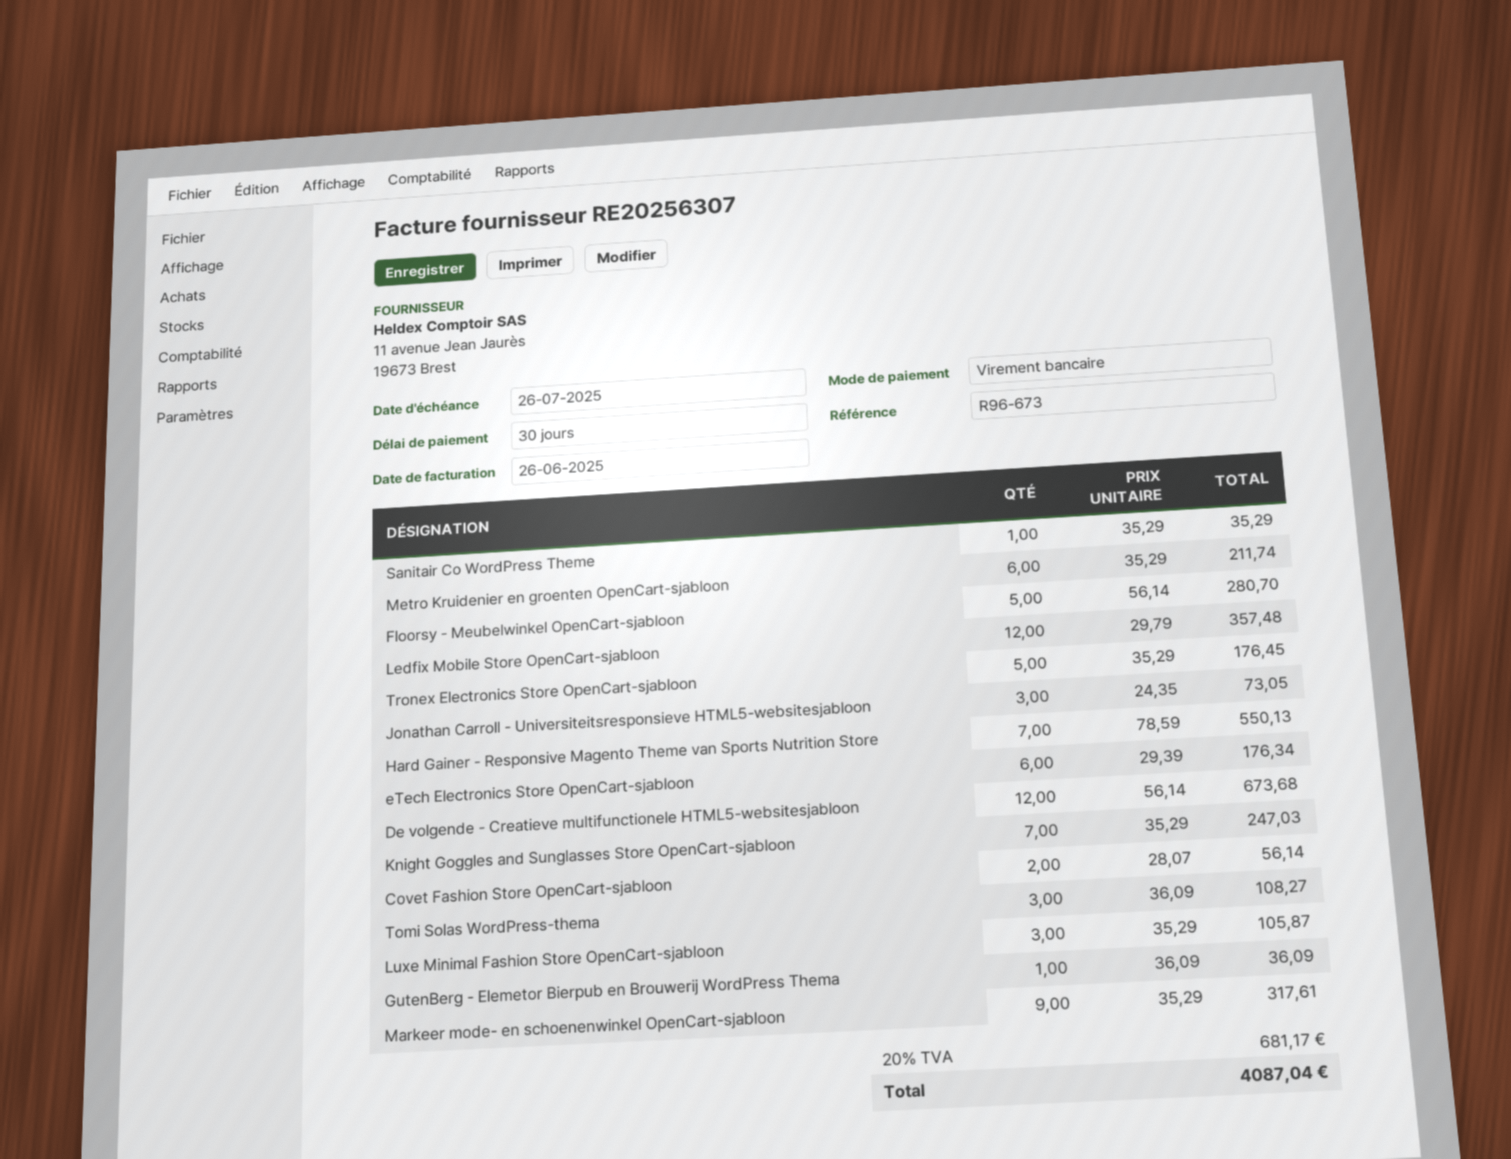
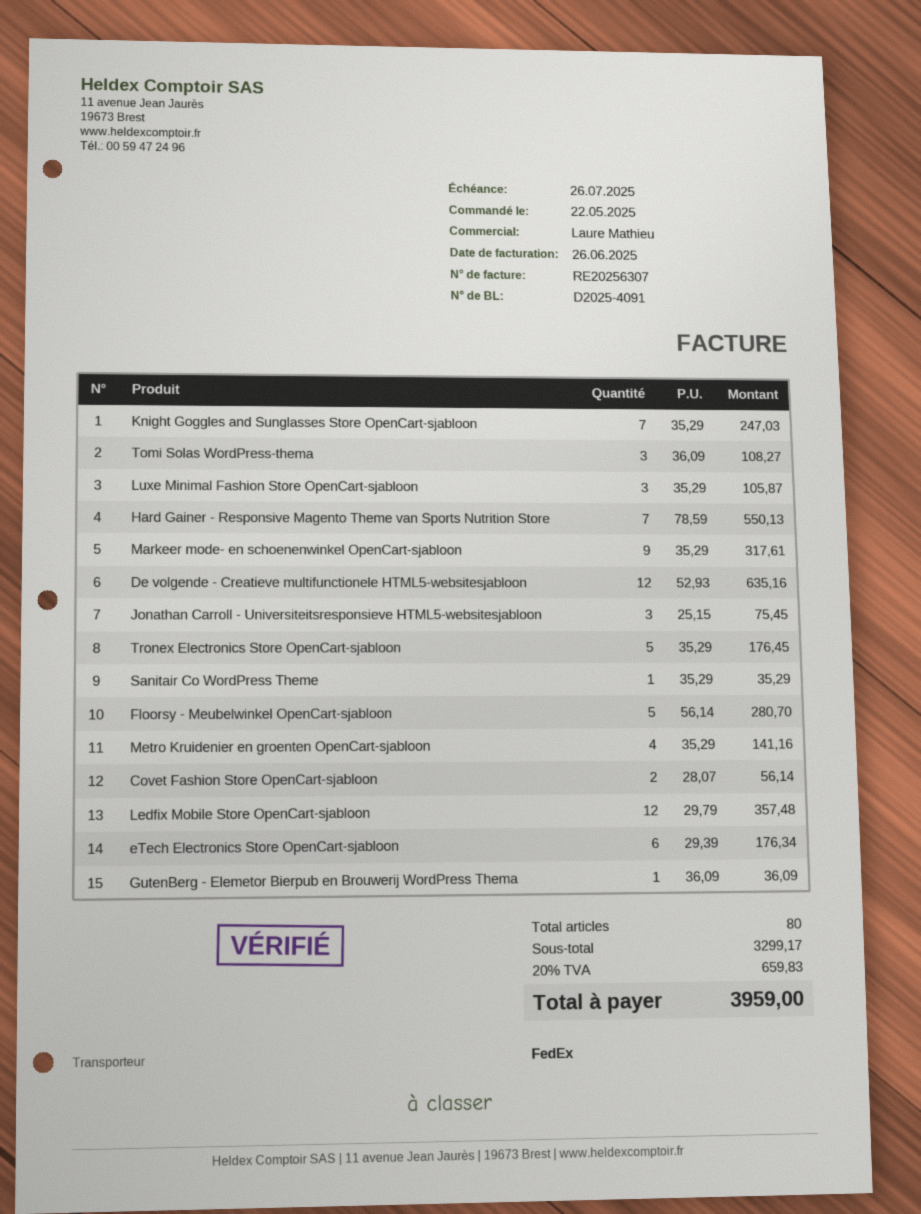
Metro Kruidenier en groenten OpenCart-sjabloon: 6 x 35.29 = 211.74 -> 4 x 35.29 = 141.16
Jonathan Carroll - Universiteitsresponsieve HTML5-websitesjabloon: 3 x 24.35 = 73.05 -> 3 x 25.15 = 75.45
De volgende - Creatieve multifunctionele HTML5-websitesjabloon: 12 x 56.14 = 673.68 -> 12 x 52.93 = 635.16
tax: 20% = 681.17 -> 20% = 659.83
total: 4087.04 -> 3959.00

